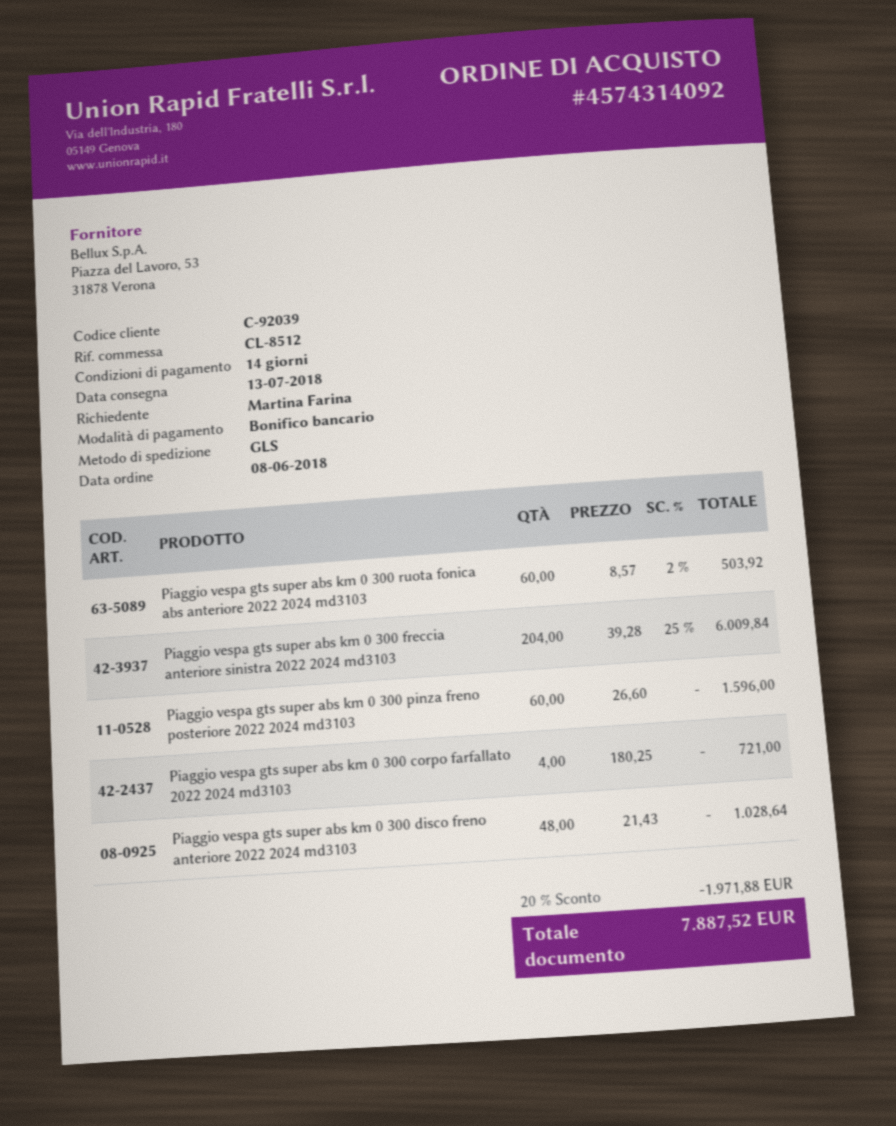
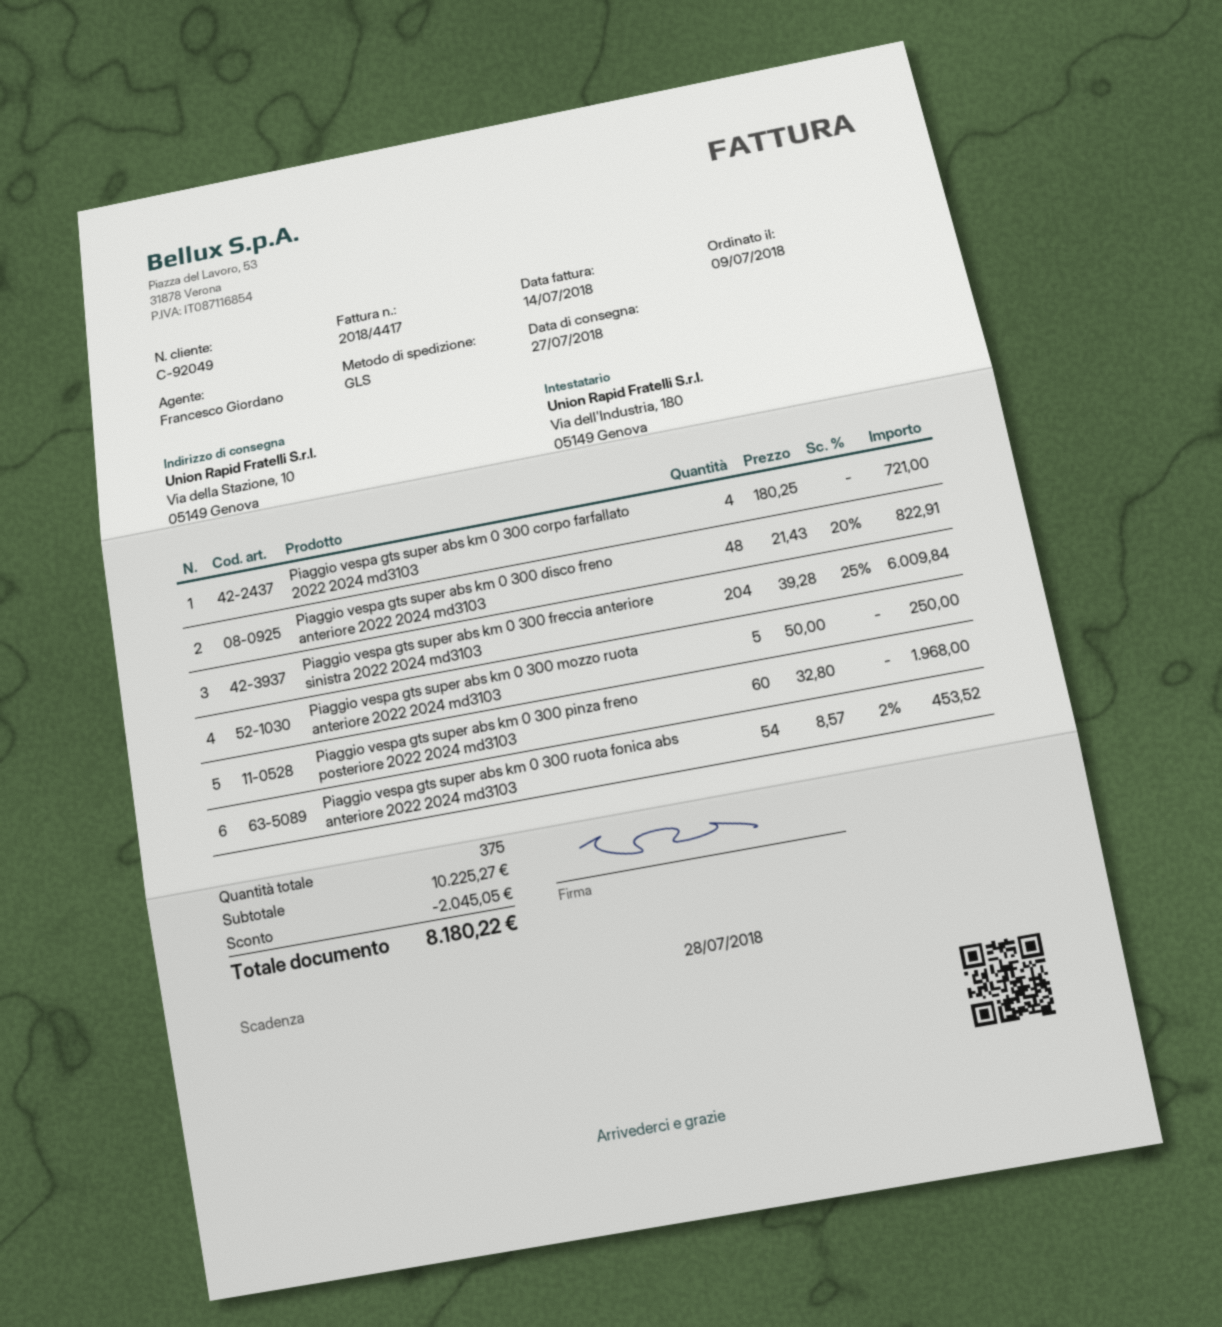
order date: 2018-06-08 -> 2018-07-09
delivery date: 2018-07-13 -> 2018-07-27
customer number: C-92039 -> C-92049
Piaggio vespa gts super abs km 0 300 ruota fonica abs anteriore 2022 2024 md3103: 60 x 8.57 - 2% = 503.92 -> 54 x 8.57 - 2% = 453.52
Piaggio vespa gts super abs km 0 300 pinza freno posteriore 2022 2024 md3103: 60 x 26.60 = 1596.00 -> 60 x 32.80 = 1968.00
Piaggio vespa gts super abs km 0 300 disco freno anteriore 2022 2024 md3103: 48 x 21.43 = 1028.64 -> 48 x 21.43 - 20% = 822.91
Piaggio vespa gts super abs km 0 300 mozzo ruota anteriore 2022 2024 md3103: none -> 5 x 50.00 = 250.00
discount: 1971.88 -> 2045.05
total: 7887.52 -> 8180.22

